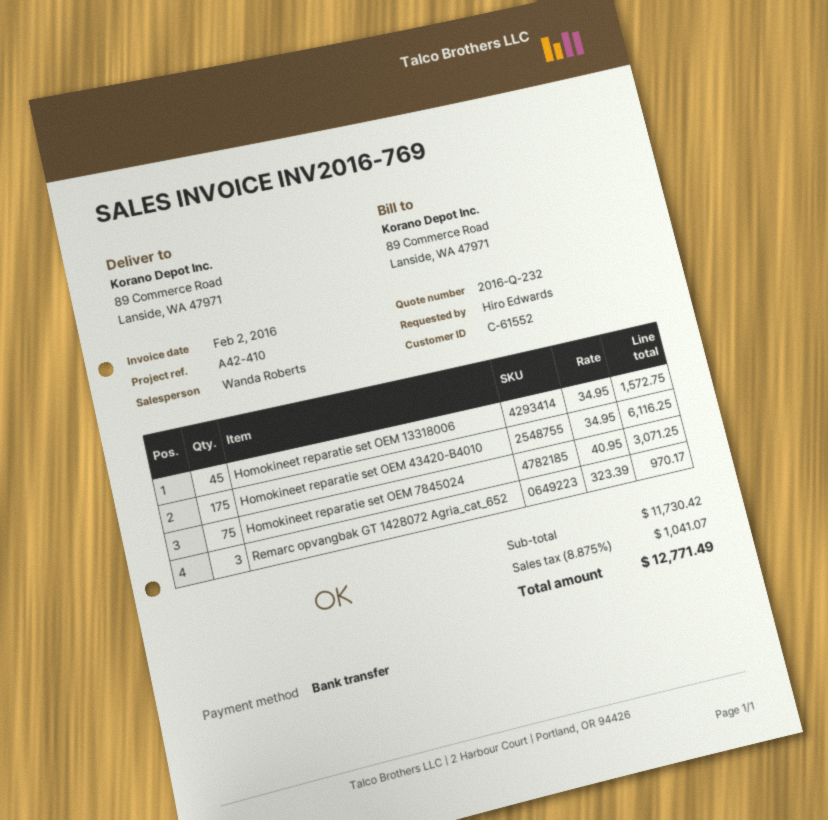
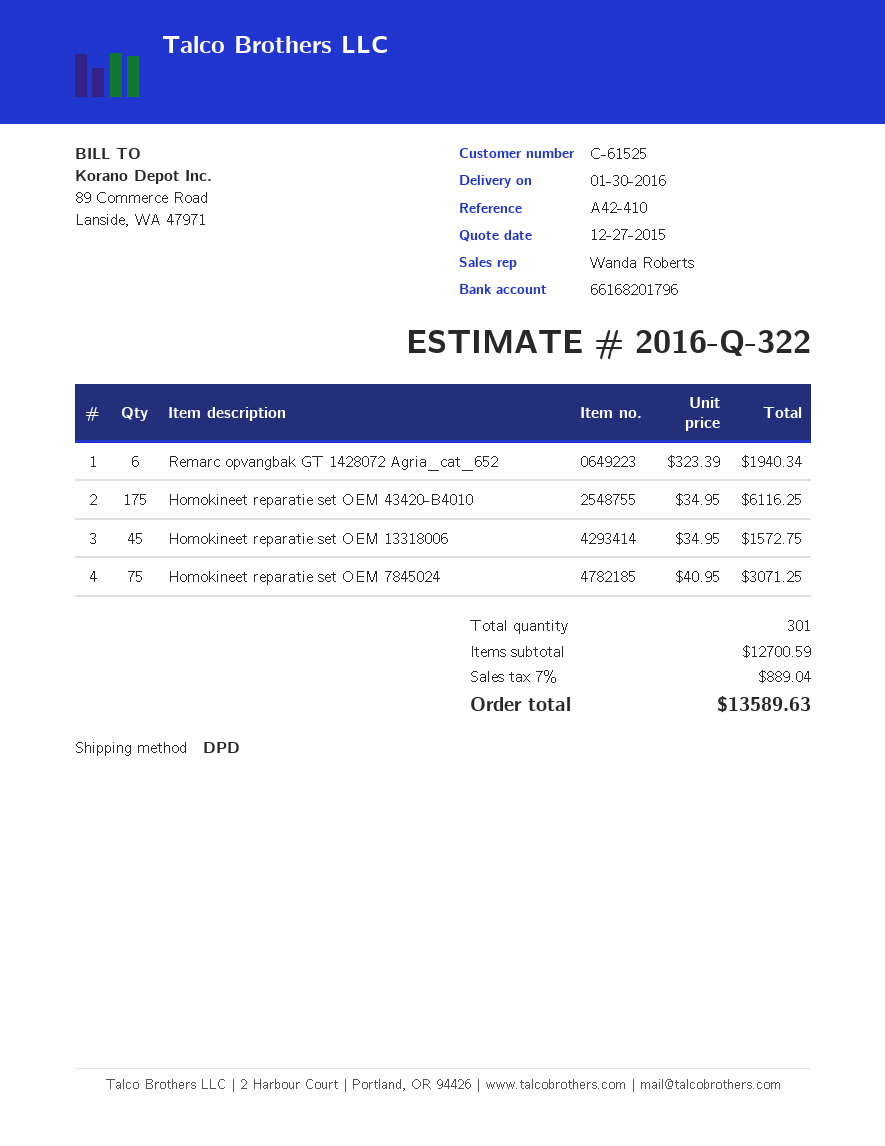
quote number: 2016-Q-232 -> 2016-Q-322
customer number: C-61552 -> C-61525
Remarc opvangbak GT 1428072 Agria_cat_652: 3 x 323.39 = 970.17 -> 6 x 323.39 = 1940.34
subtotal: 11730.42 -> 12700.59
tax: 8.875% = 1041.07 -> 7% = 889.04
total: 12771.49 -> 13589.63

